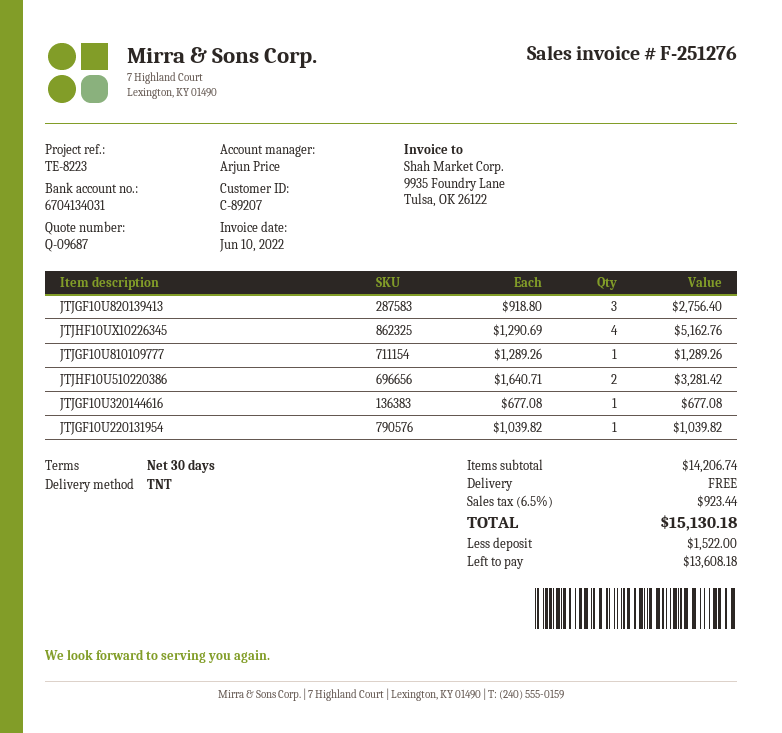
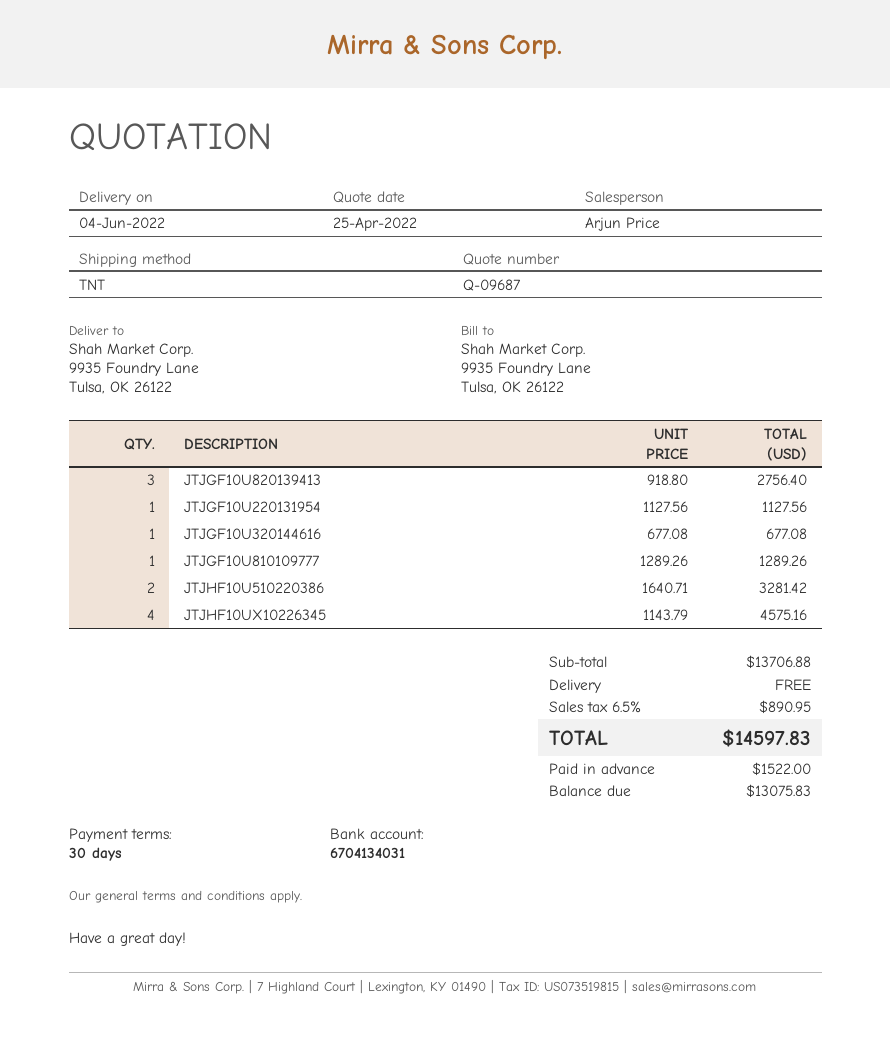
JTJHF10UX10226345: 4 x 1290.69 = 5162.76 -> 4 x 1143.79 = 4575.16
JTJGF10U220131954: 1 x 1039.82 = 1039.82 -> 1 x 1127.56 = 1127.56
subtotal: 14206.74 -> 13706.88
tax: 6.5% = 923.44 -> 6.5% = 890.95
total: 15130.18 -> 14597.83
balance: 13608.18 -> 13075.83

